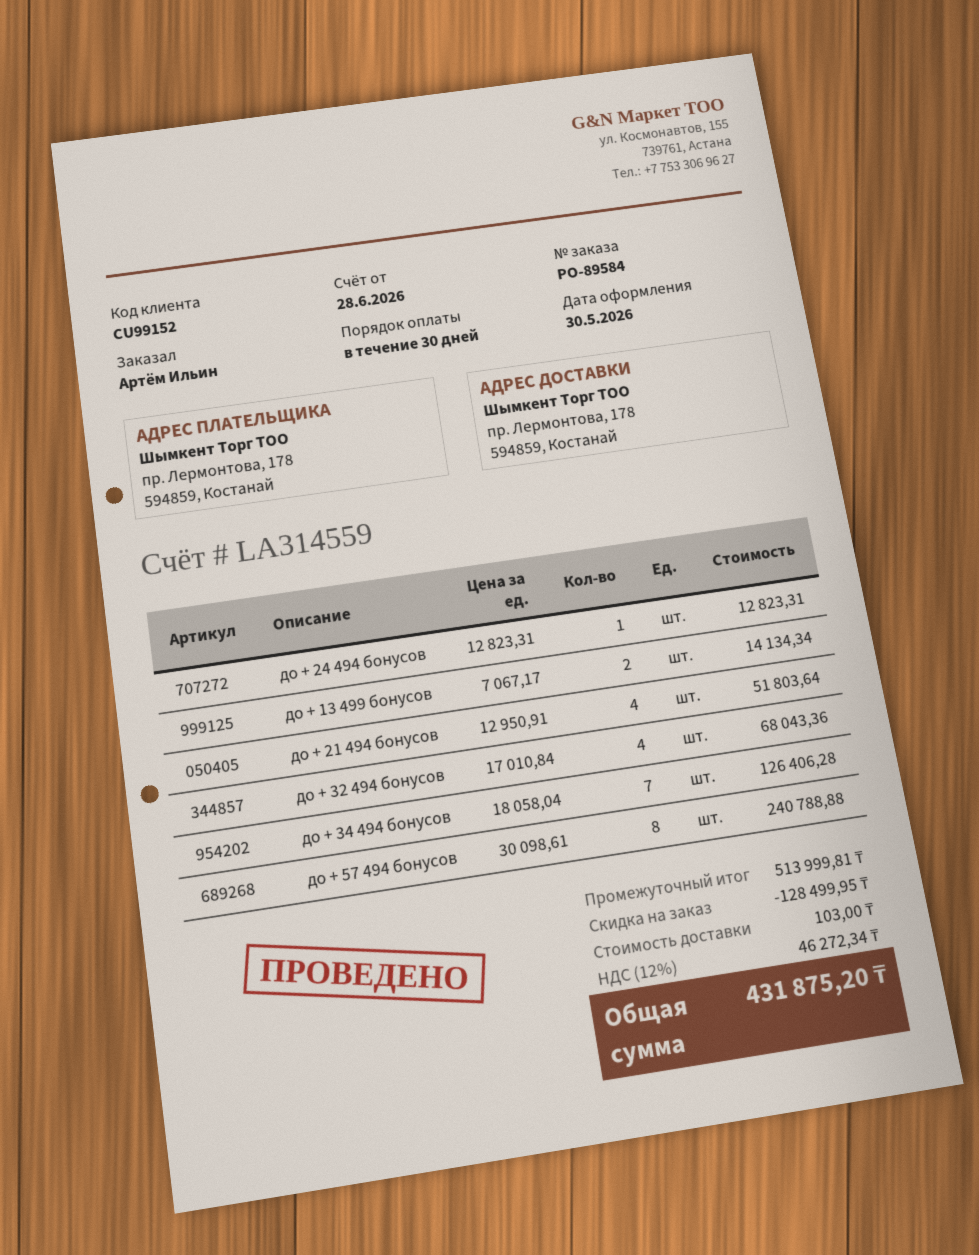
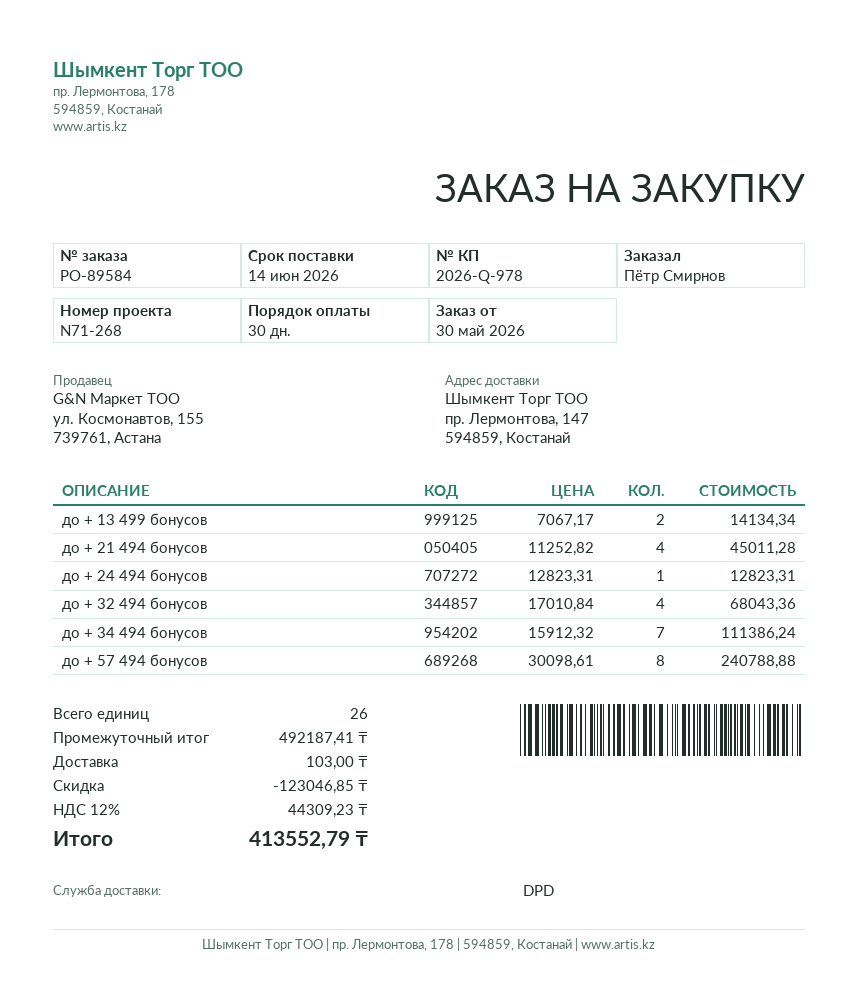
ordered by: Артём Ильин -> Пётр Смирнов
ship to: пр. Лермонтова, 178, 594859, Костанай -> пр. Лермонтова, 147, 594859, Костанай
до + 21 494 бонусов: 4 x 12950.91 = 51803.64 -> 4 x 11252.82 = 45011.28
до + 34 494 бонусов: 7 x 18058.04 = 126406.28 -> 7 x 15912.32 = 111386.24
subtotal: 513999.81 -> 492187.41
discount: 128499.95 -> 123046.85
tax: 12% = 46272.34 -> 12% = 44309.23
total: 431875.20 -> 413552.79

